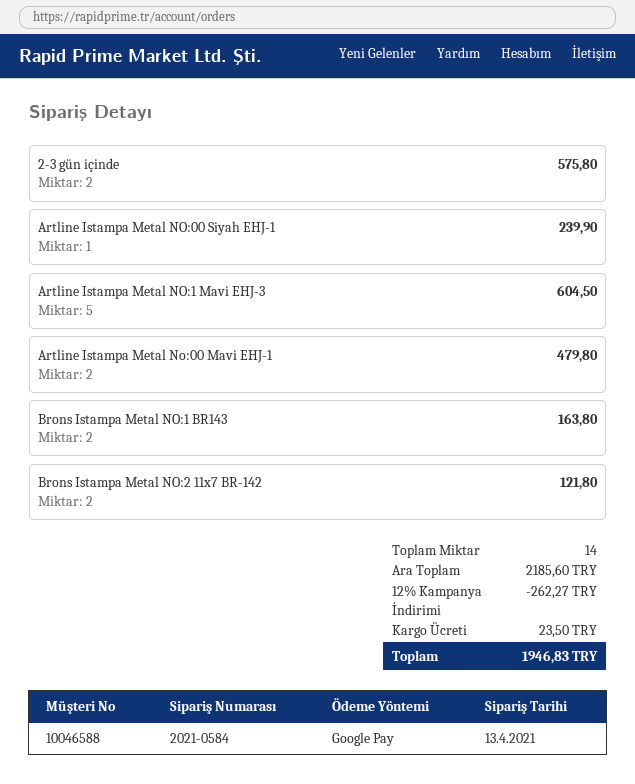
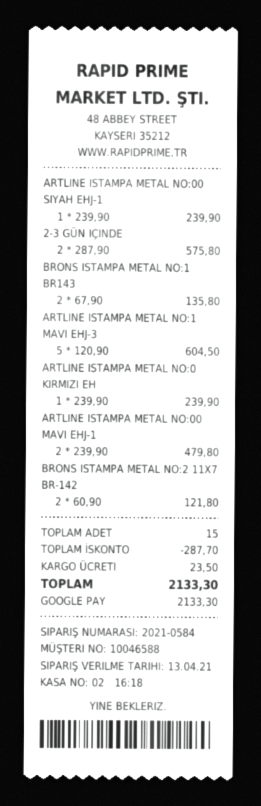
Brons Istampa Metal NO:1 BR143: 2 for 163.80 -> 2 for 135.80
ARTLINE ISTAMPA METAL NO:0 KIRMIZI EH: none -> 1 for 239.90
total quantity: 14 -> 15
discount: 262.27 -> 287.70
total: 1946.83 -> 2133.30

